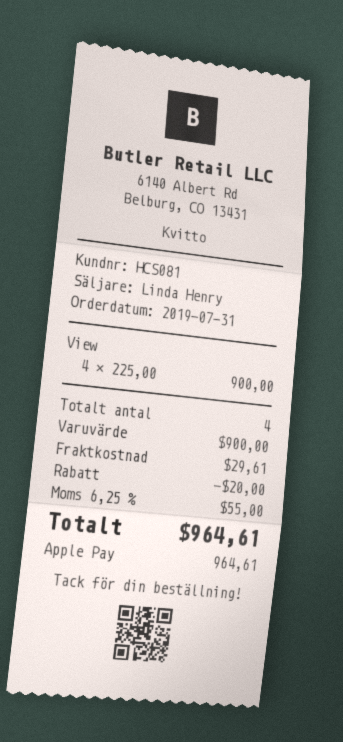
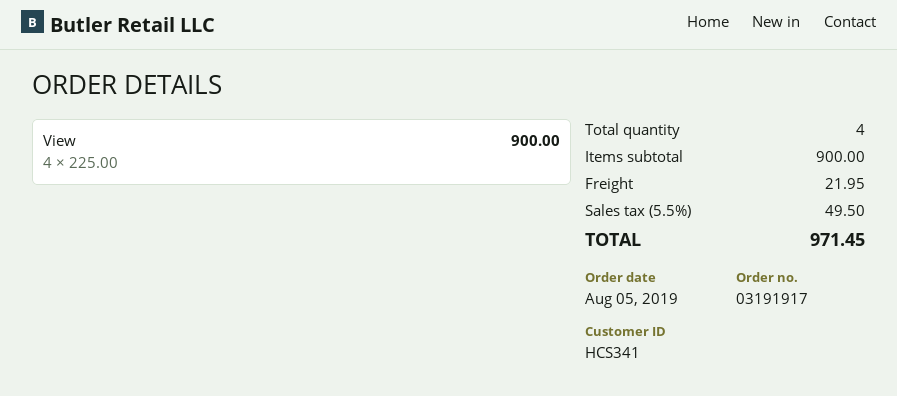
order date: 2019-07-31 -> 2019-08-05
customer number: HCS081 -> HCS341
discount: 20.00 -> none
shipping: 29.61 -> 21.95
tax: 6.25% = 55.00 -> 5.5% = 49.50
total: 964.61 -> 971.45

